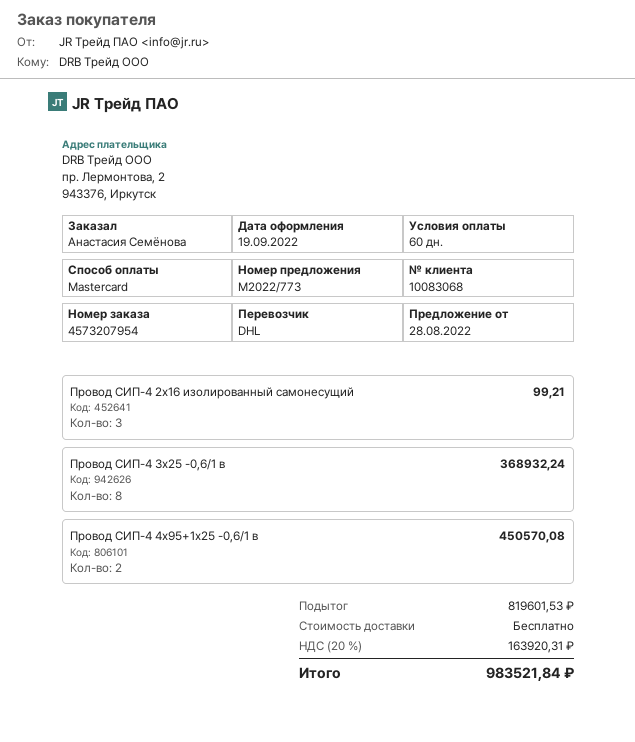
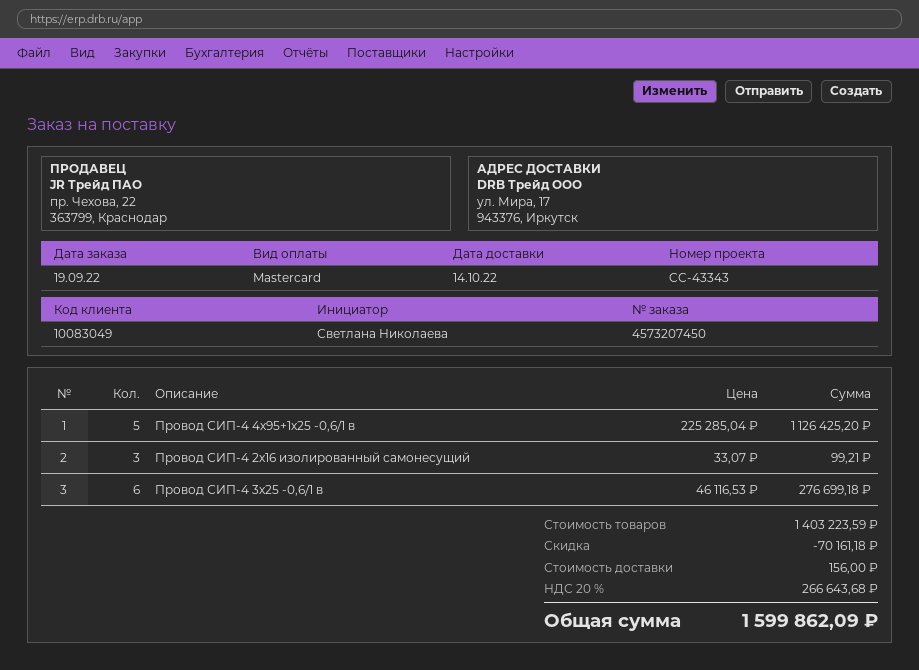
order number: 4573207954 -> 4573207450
customer number: 10083068 -> 10083049
ordered by: Анастасия Семёнова -> Светлана Николаева
Провод СИП-4 3х25 -0,6/1 в: 8 for 368932.24 -> 6 for 276699.18
Провод СИП-4 4х95+1х25 -0,6/1 в: 2 for 450570.08 -> 5 for 1126425.20
subtotal: 819601.53 -> 1403223.59
discount: none -> 70161.18
shipping: 0.00 -> 156.00
tax: 20% = 163920.31 -> 20% = 266643.68
total: 983521.84 -> 1599862.09

